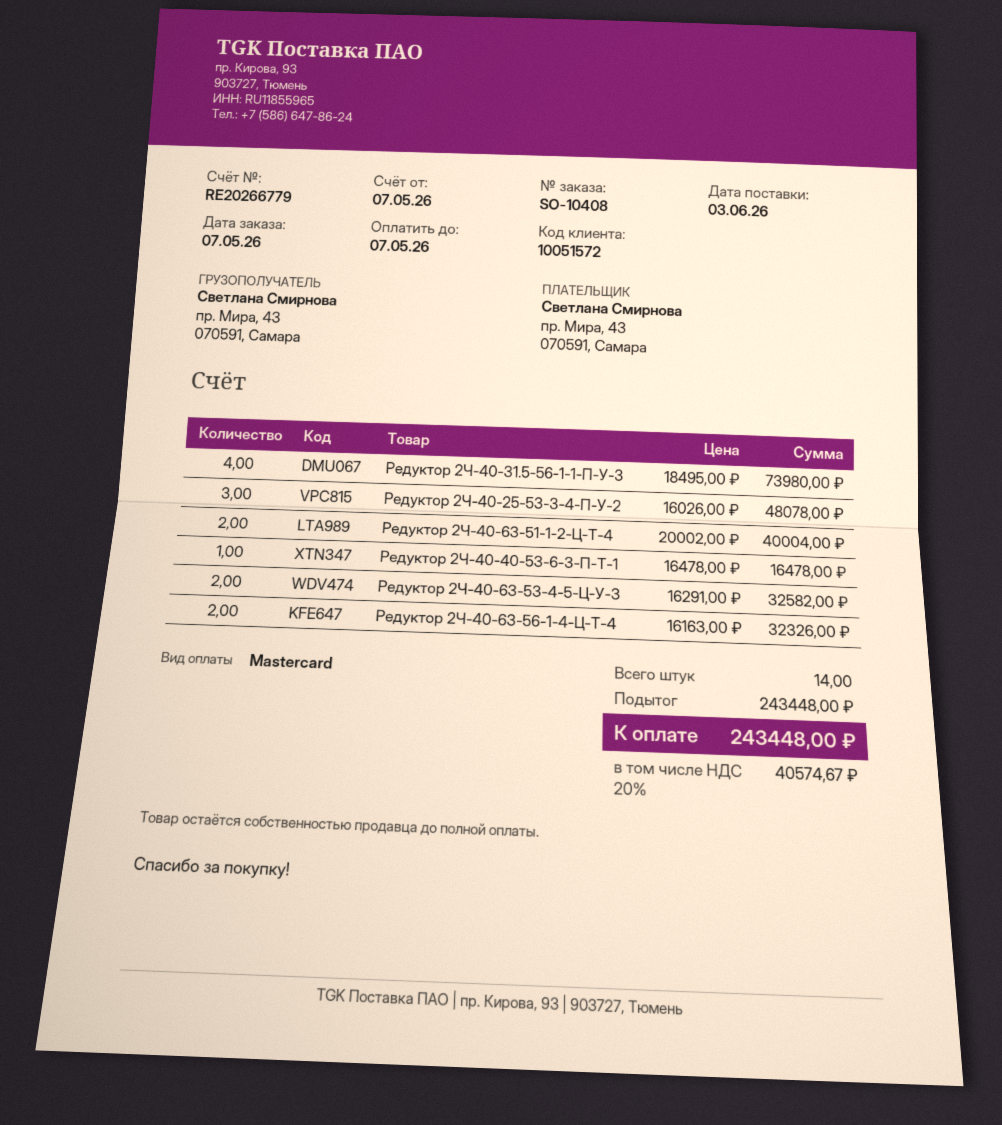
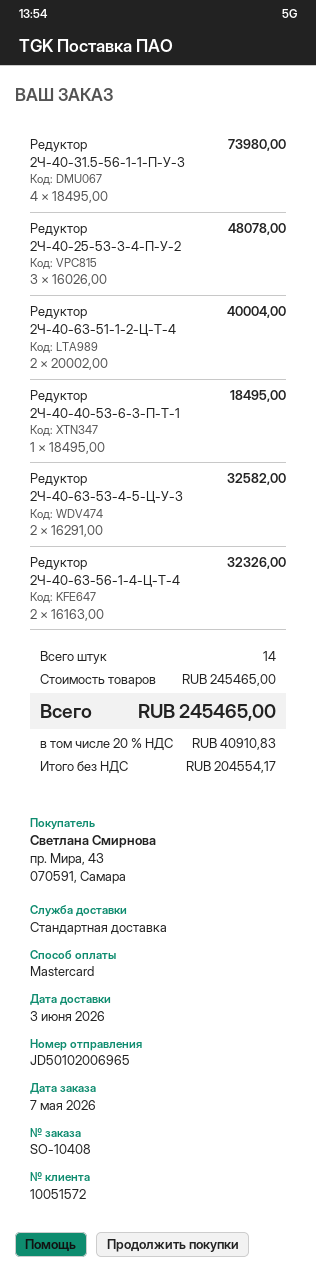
Редуктор 2Ч-40-40-53-6-3-П-Т-1: 1 x 16478.00 = 16478.00 -> 1 x 18495.00 = 18495.00
subtotal: 243448.00 -> 245465.00
tax: 20% = 40574.67 -> 20% = 40910.83
total: 243448.00 -> 245465.00

